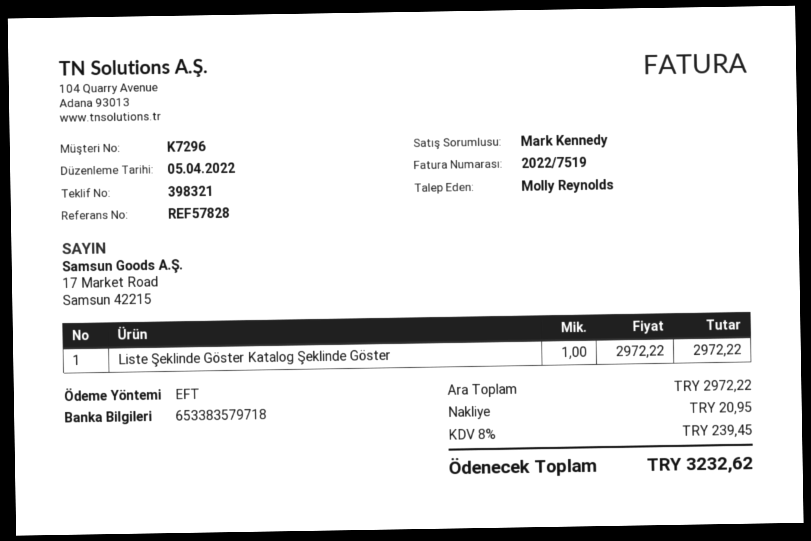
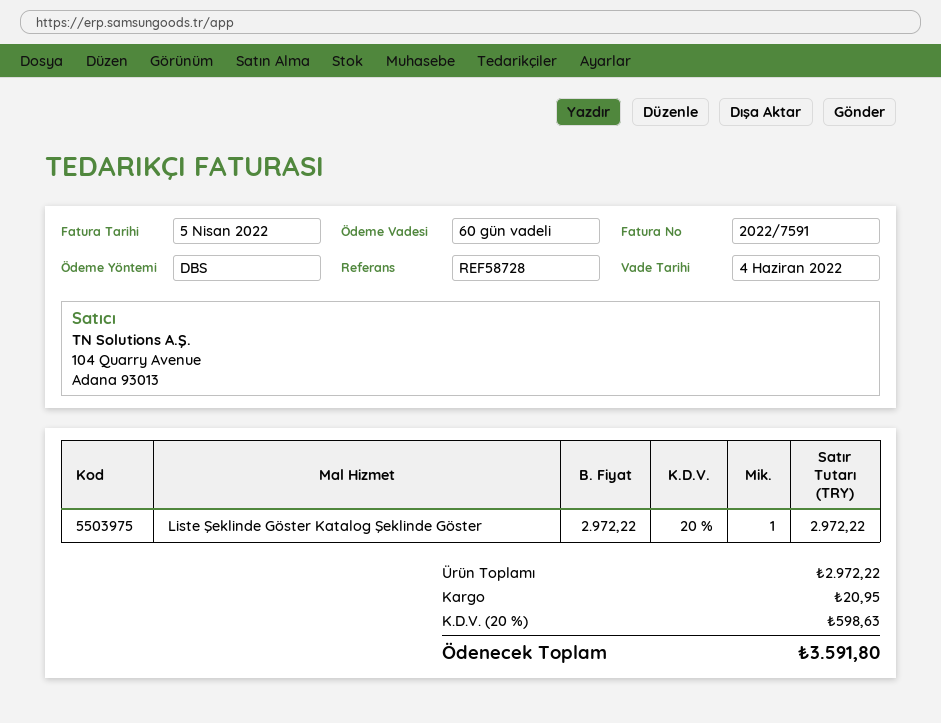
invoice number: 2022/7519 -> 2022/7591
reference: REF57828 -> REF58728
payment method: bank transfer -> direct debit
tax: 8% = 239.45 -> 20% = 598.63
total: 3232.62 -> 3591.80

